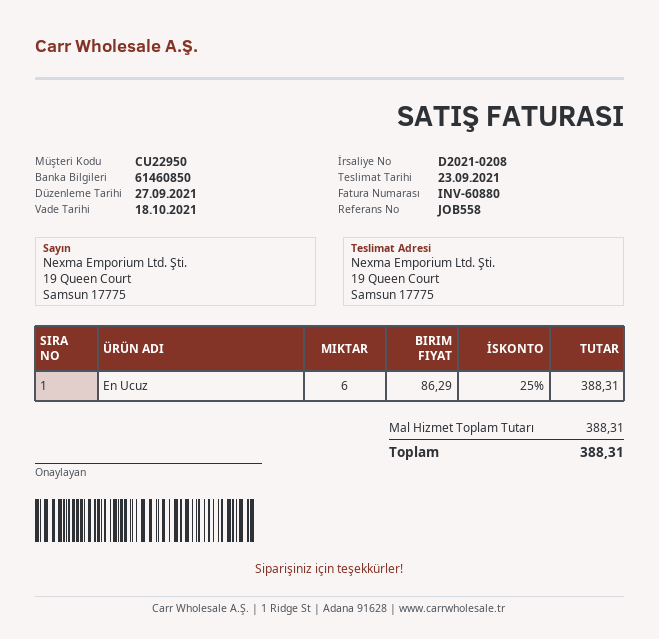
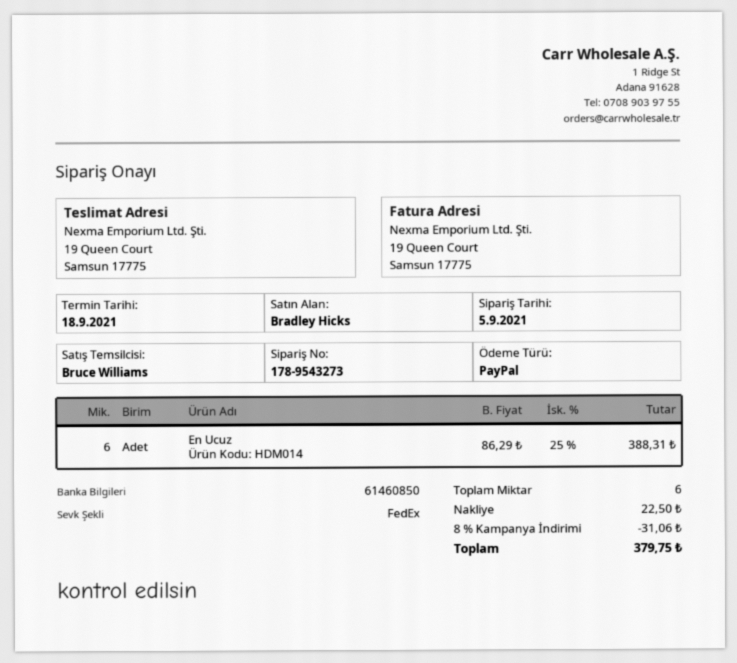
delivery date: 2021-09-23 -> 2021-09-18
discount: none -> 8% = 31.06
shipping: none -> 22.50
total: 388.31 -> 379.75

